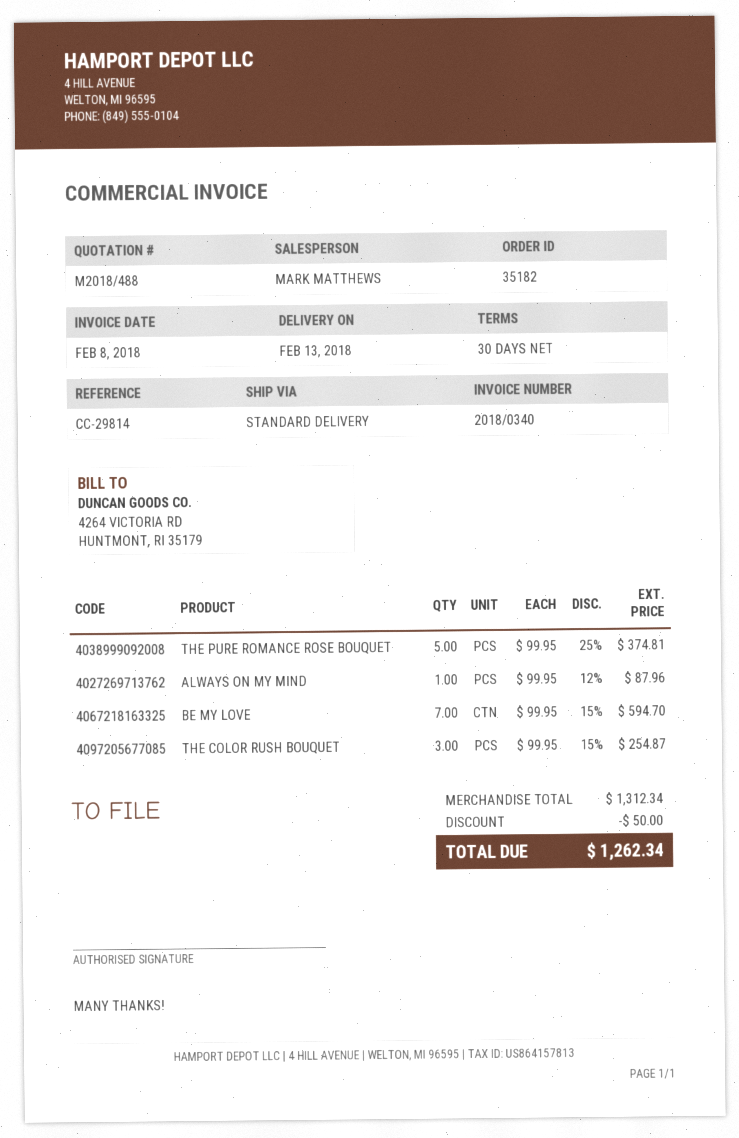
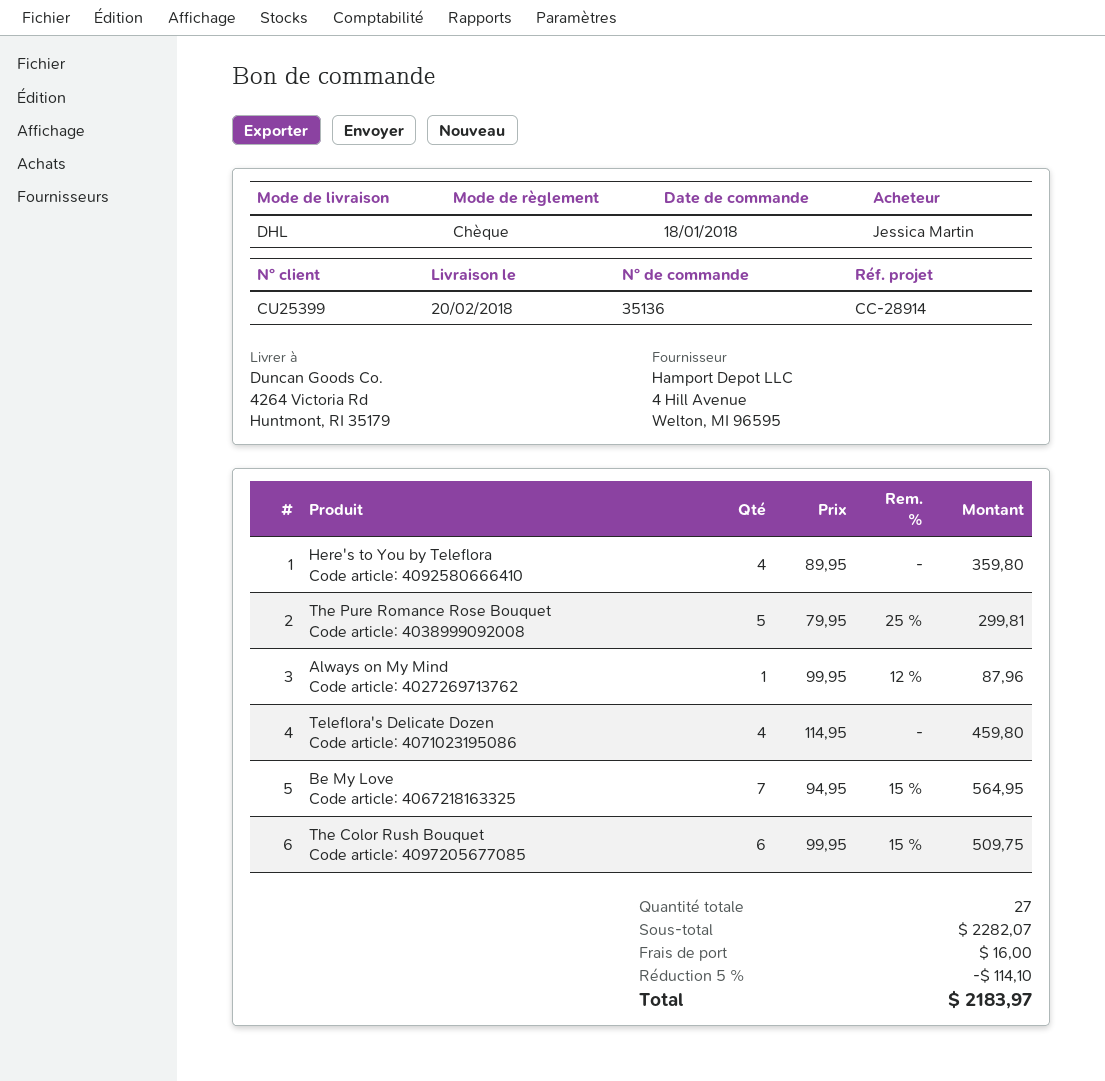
order number: 35182 -> 35136
delivery date: 2018-02-13 -> 2018-02-20
reference: CC-29814 -> CC-28914
shipping method: standard -> DHL
THE PURE ROMANCE ROSE BOUQUET: 5 x 99.95 - 25% = 374.81 -> 5 x 79.95 - 25% = 299.81
BE MY LOVE: 7 x 99.95 - 15% = 594.70 -> 7 x 94.95 - 15% = 564.95
THE COLOR RUSH BOUQUET: 3 x 99.95 - 15% = 254.87 -> 6 x 99.95 - 15% = 509.75
Here's to You by Teleflora: none -> 4 x 89.95 = 359.80
Teleflora's Delicate Dozen: none -> 4 x 114.95 = 459.80
subtotal: 1312.34 -> 2282.07
discount: 50.00 -> 114.10
shipping: none -> 16.00
total: 1262.34 -> 2183.97

